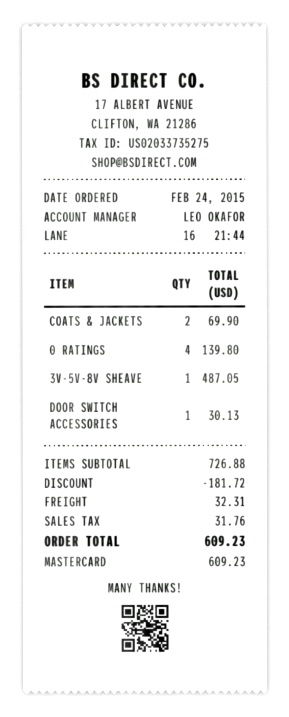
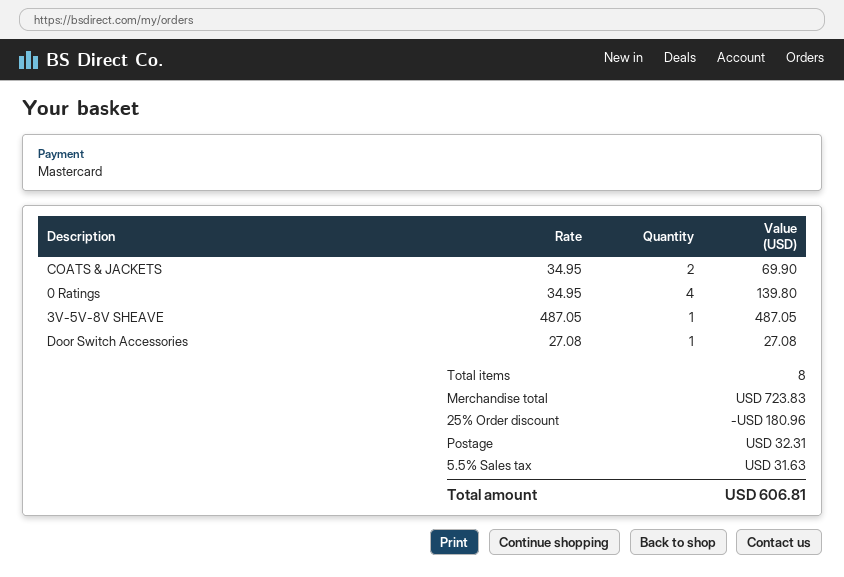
DOOR SWITCH ACCESSORIES: 1 for 30.13 -> 1 for 27.08
subtotal: 726.88 -> 723.83
discount: 181.72 -> 180.96
tax: 31.76 -> 31.63
total: 609.23 -> 606.81

